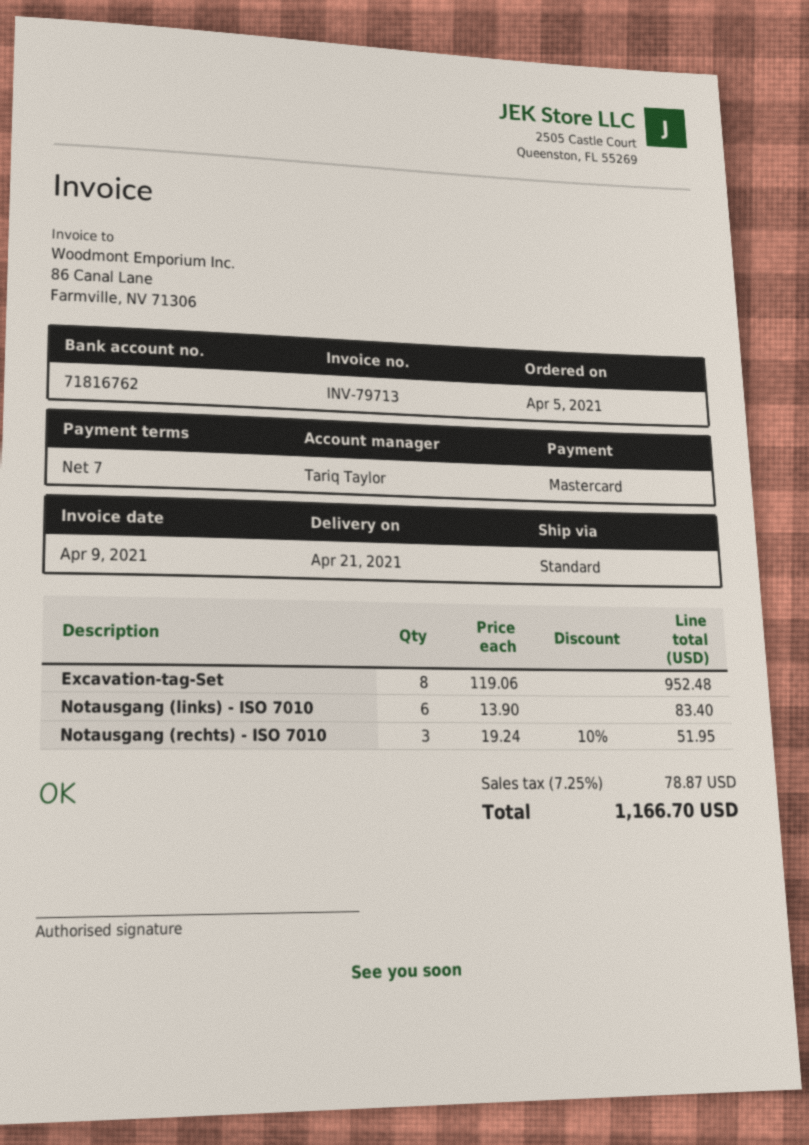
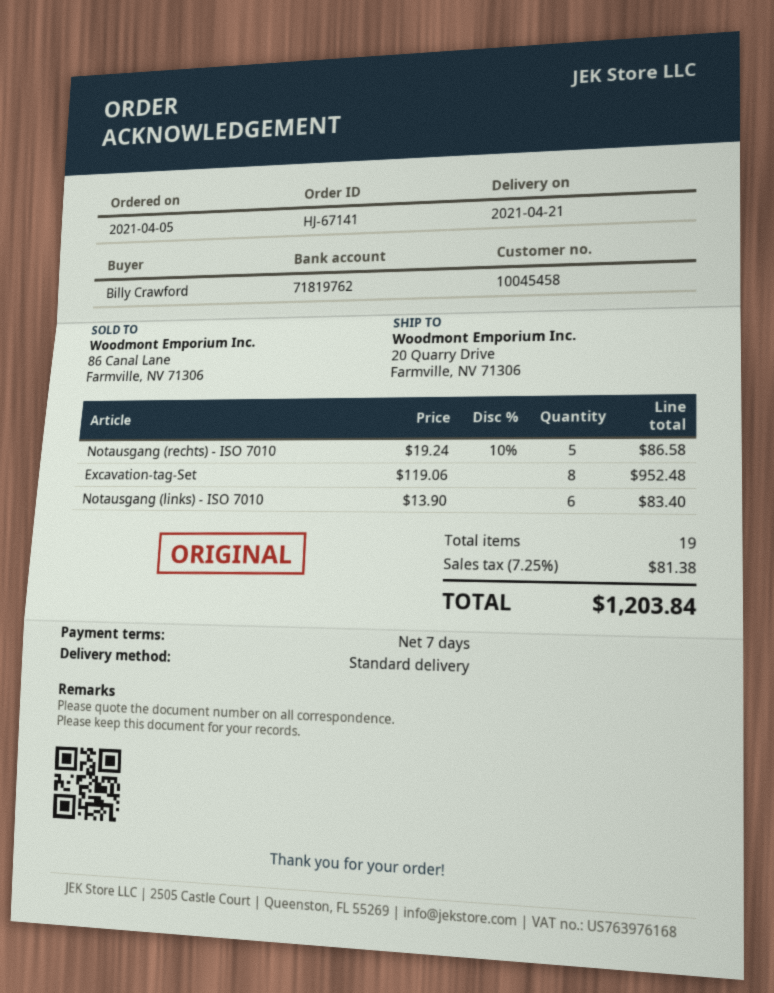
bank account: 71816762 -> 71819762
Notausgang (rechts) - ISO 7010: 3 x 19.24 - 10% = 51.95 -> 5 x 19.24 - 10% = 86.58
tax: 7.25% = 78.87 -> 7.25% = 81.38
total: 1166.70 -> 1203.84

